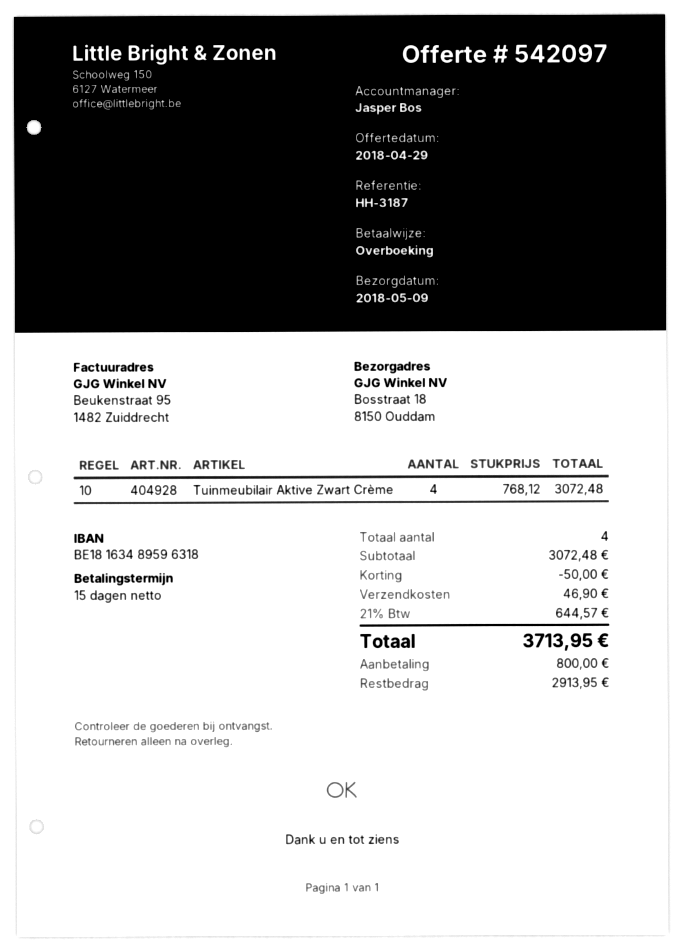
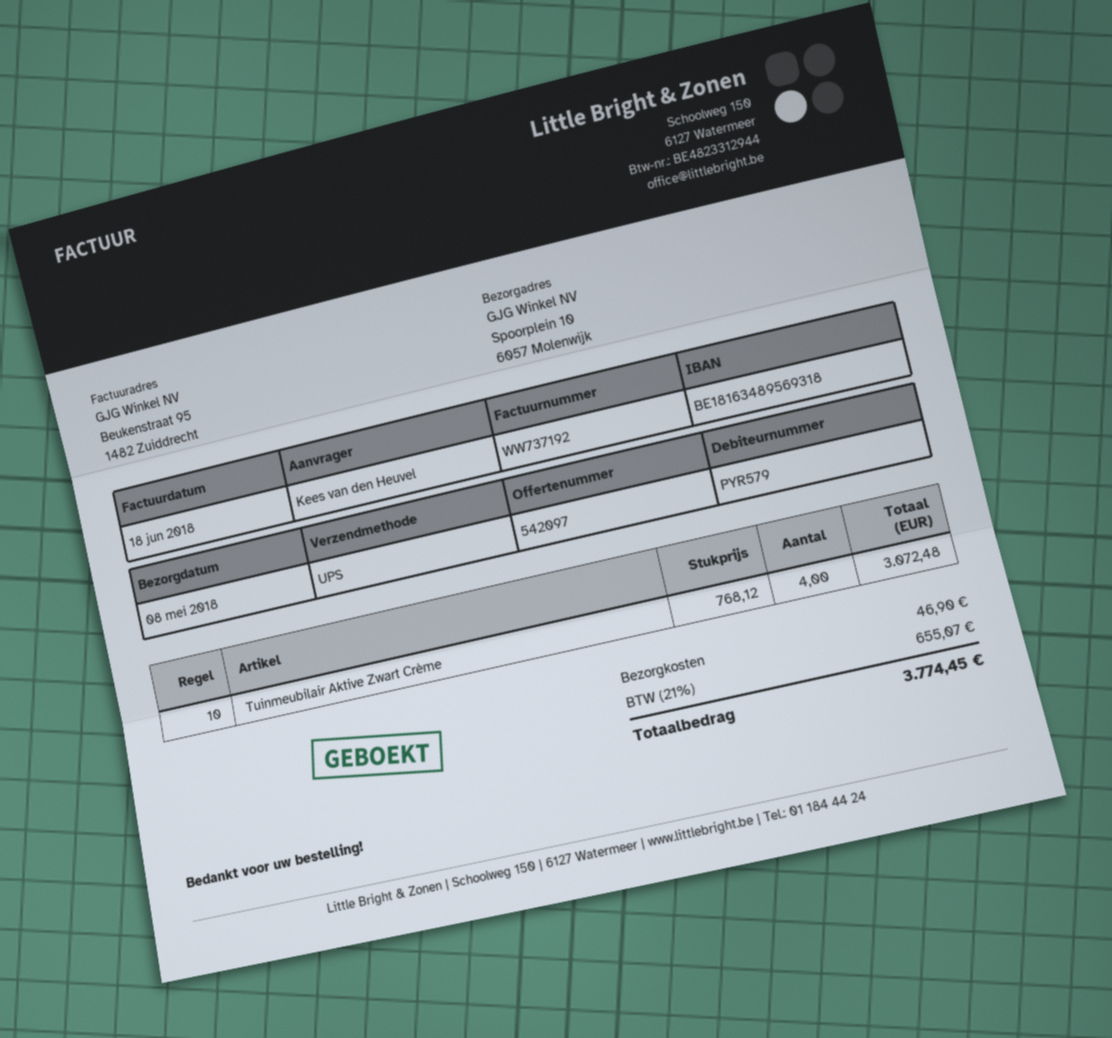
delivery date: 2018-05-09 -> 2018-05-08
bank account: BE18163489596318 -> BE18163489569318
ship to: Bosstraat 18, 8150 Ouddam -> Spoorplein 10, 6057 Molenwijk
discount: 50.00 -> none
tax: 21% = 644.57 -> 21% = 655.07
total: 3713.95 -> 3774.45

